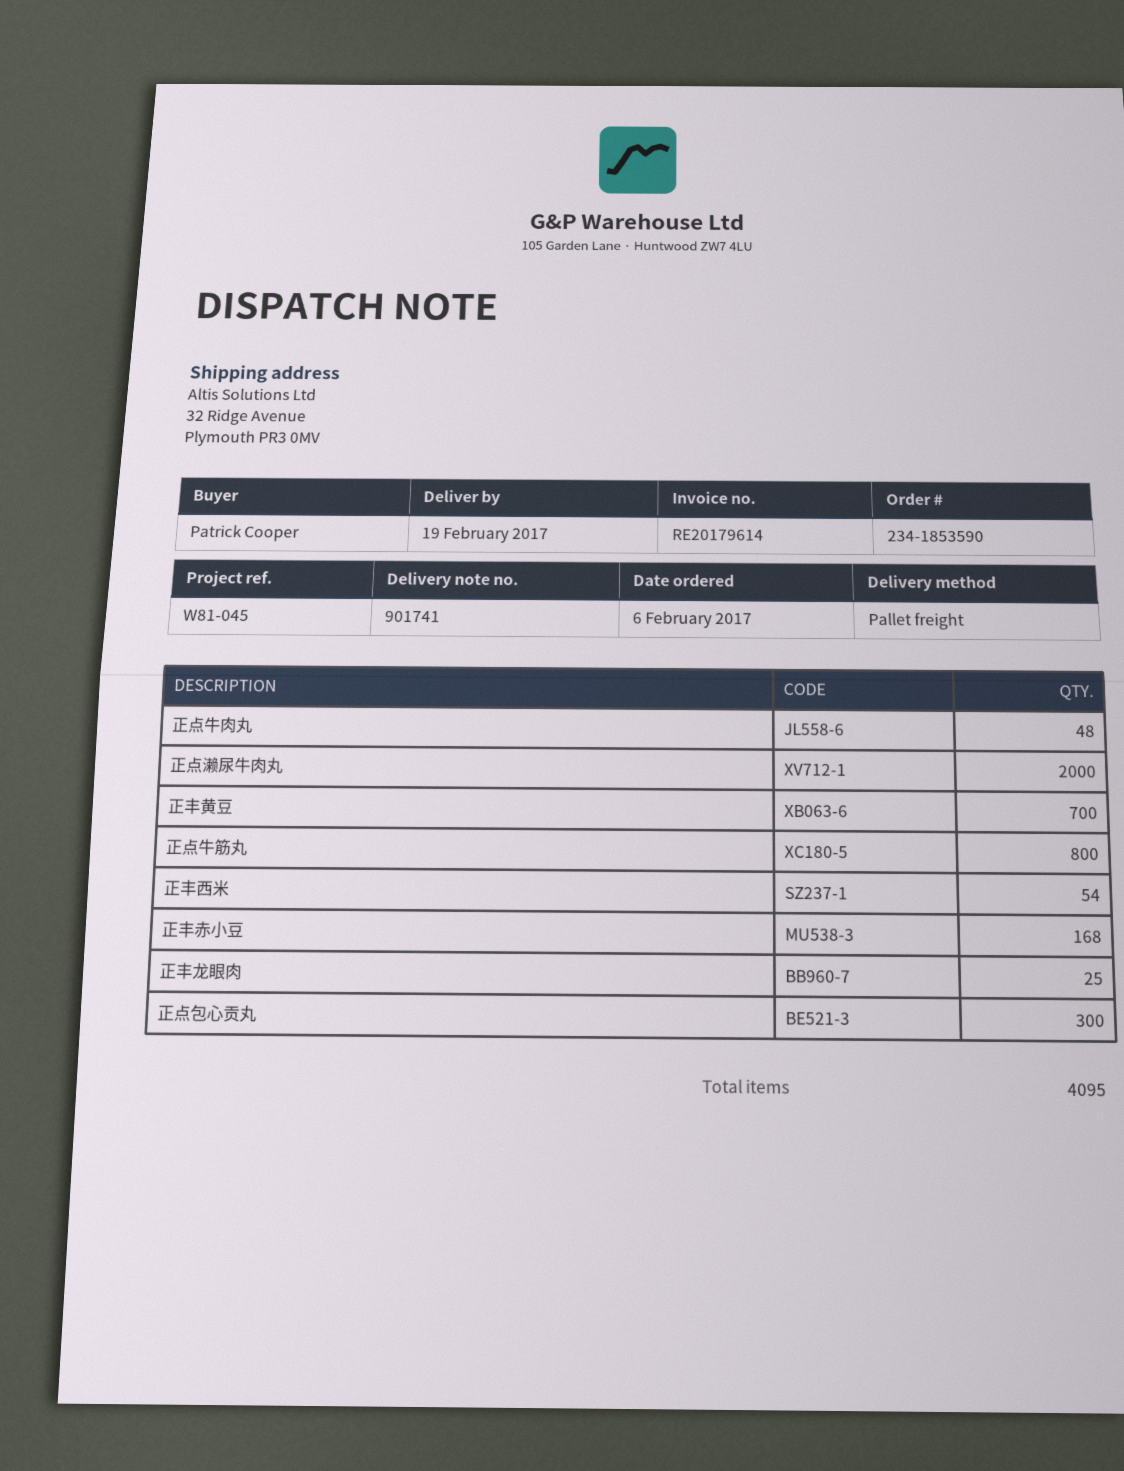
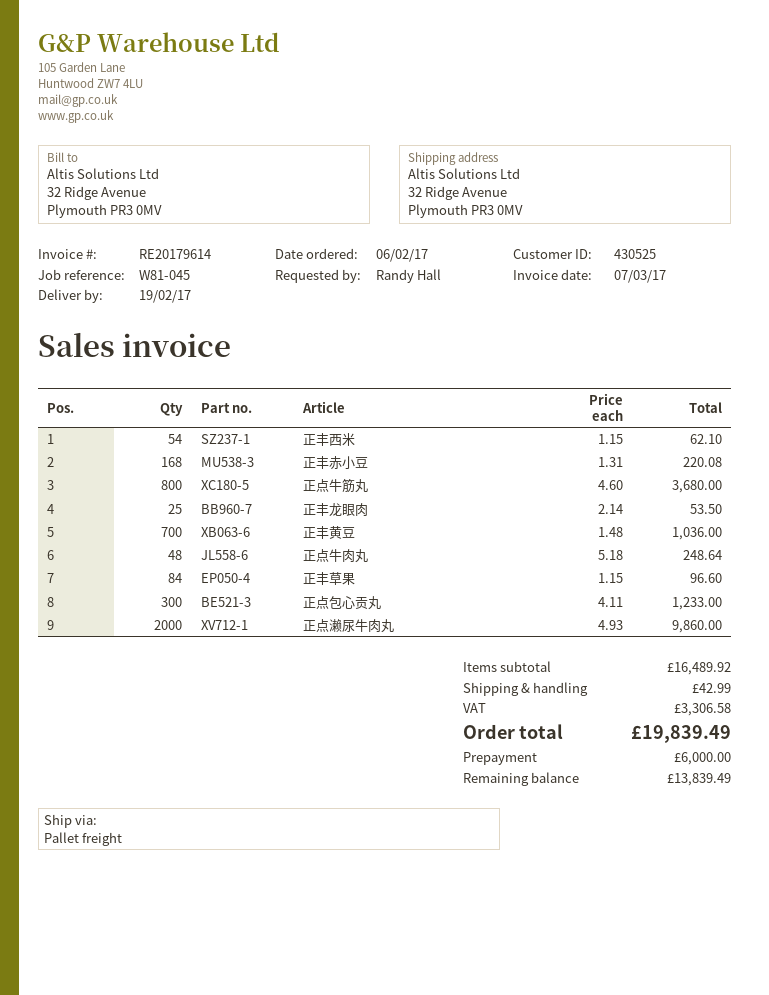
ordered by: Patrick Cooper -> Randy Hall
正丰草果: none -> 84

